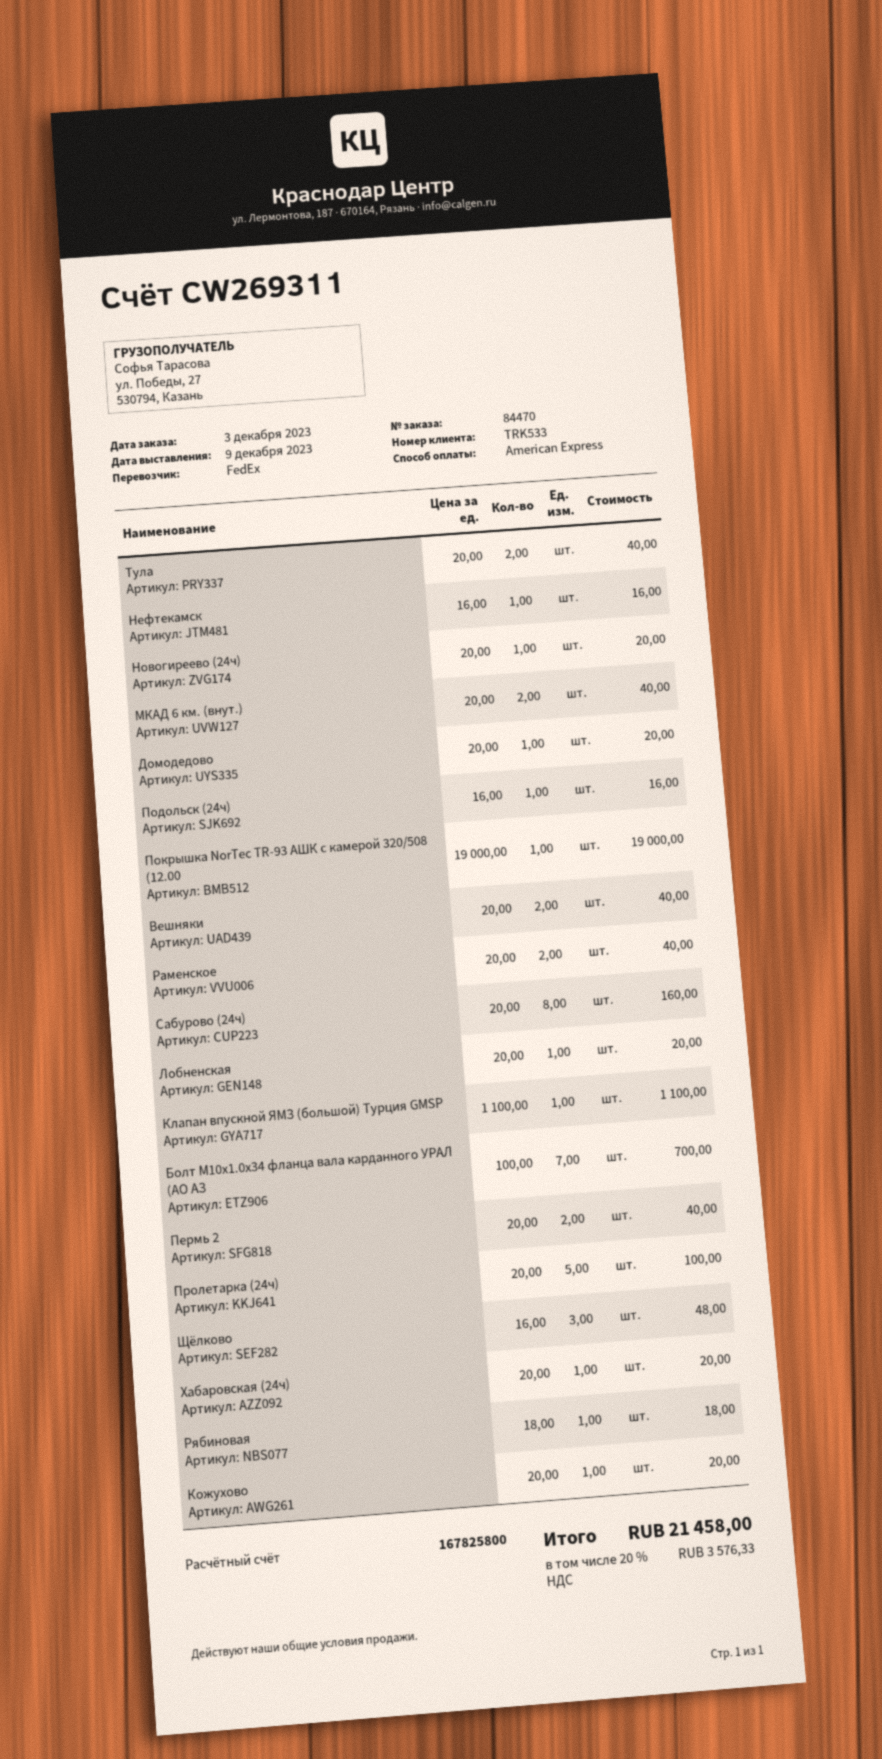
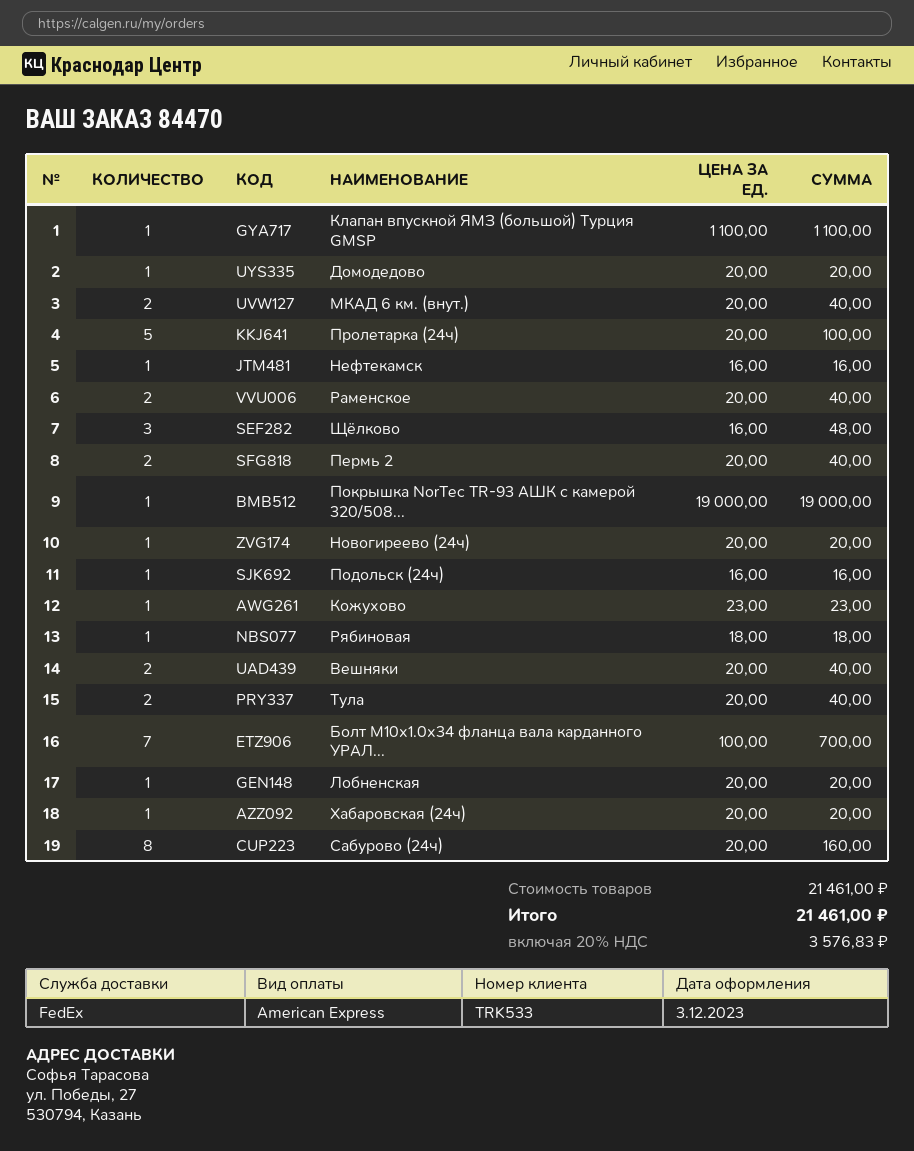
Кожухово: 1 x 20.00 = 20.00 -> 1 x 23.00 = 23.00
tax: 20% = 3576.33 -> 20% = 3576.83
total: 21458.00 -> 21461.00

